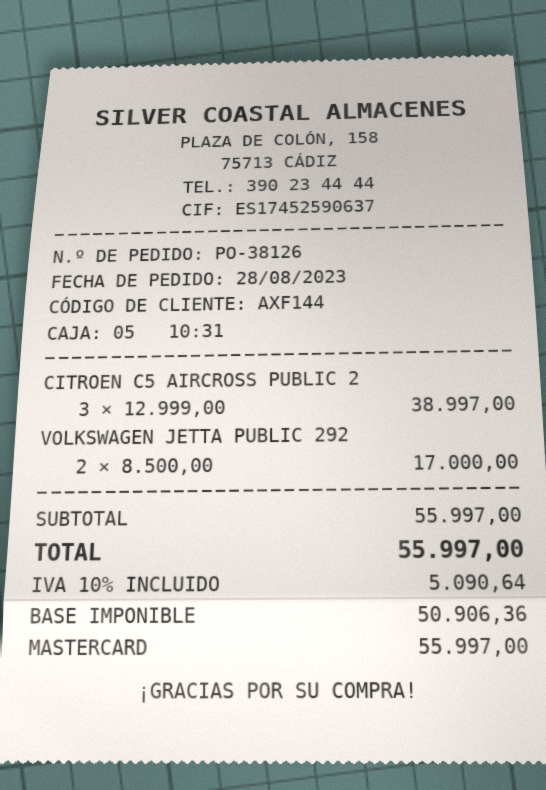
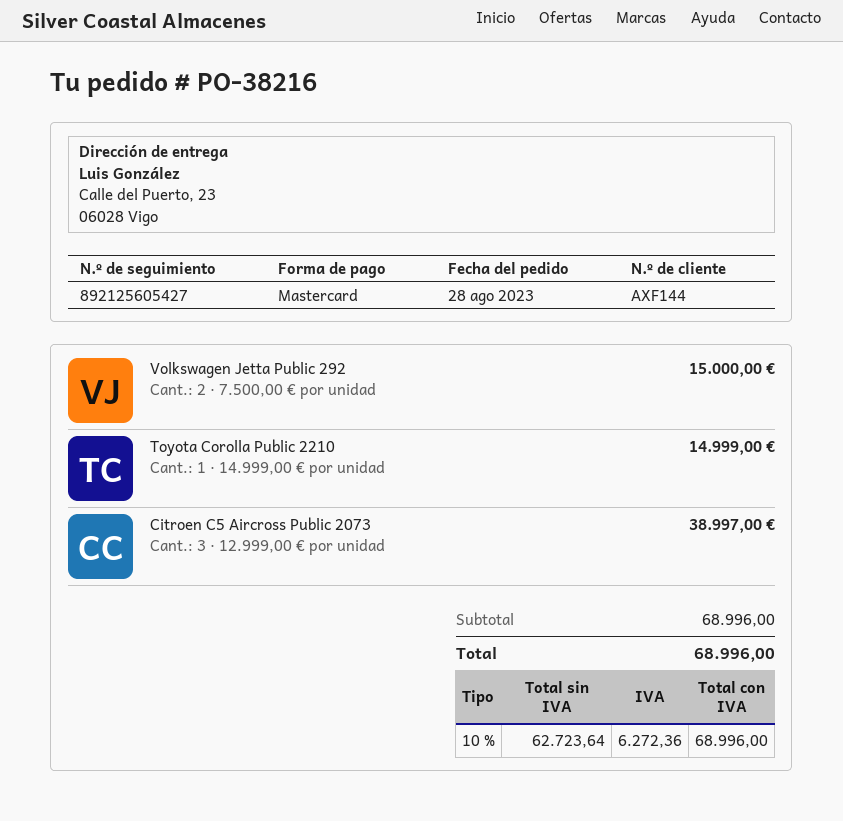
order number: PO-38126 -> PO-38216
VOLKSWAGEN JETTA PUBLIC 292: 2 x 8500.00 = 17000.00 -> 2 x 7500.00 = 15000.00
Toyota Corolla Public 2210: none -> 1 x 14999.00 = 14999.00
subtotal: 55997.00 -> 68996.00
net: 50906.36 -> 62723.64
tax: 10% = 5090.64 -> 10% = 6272.36
total: 55997.00 -> 68996.00

